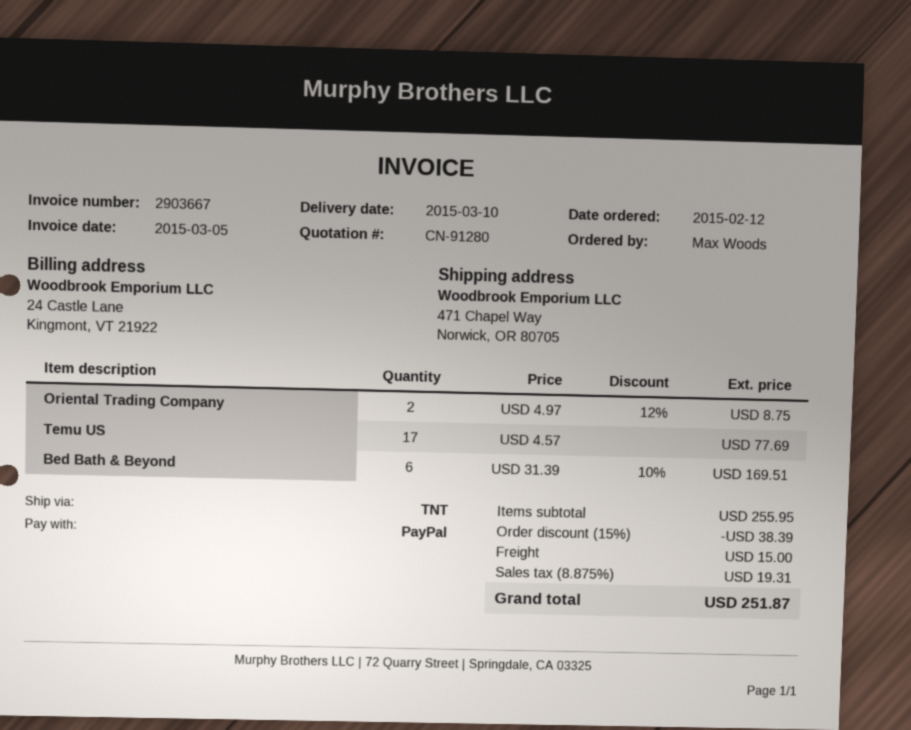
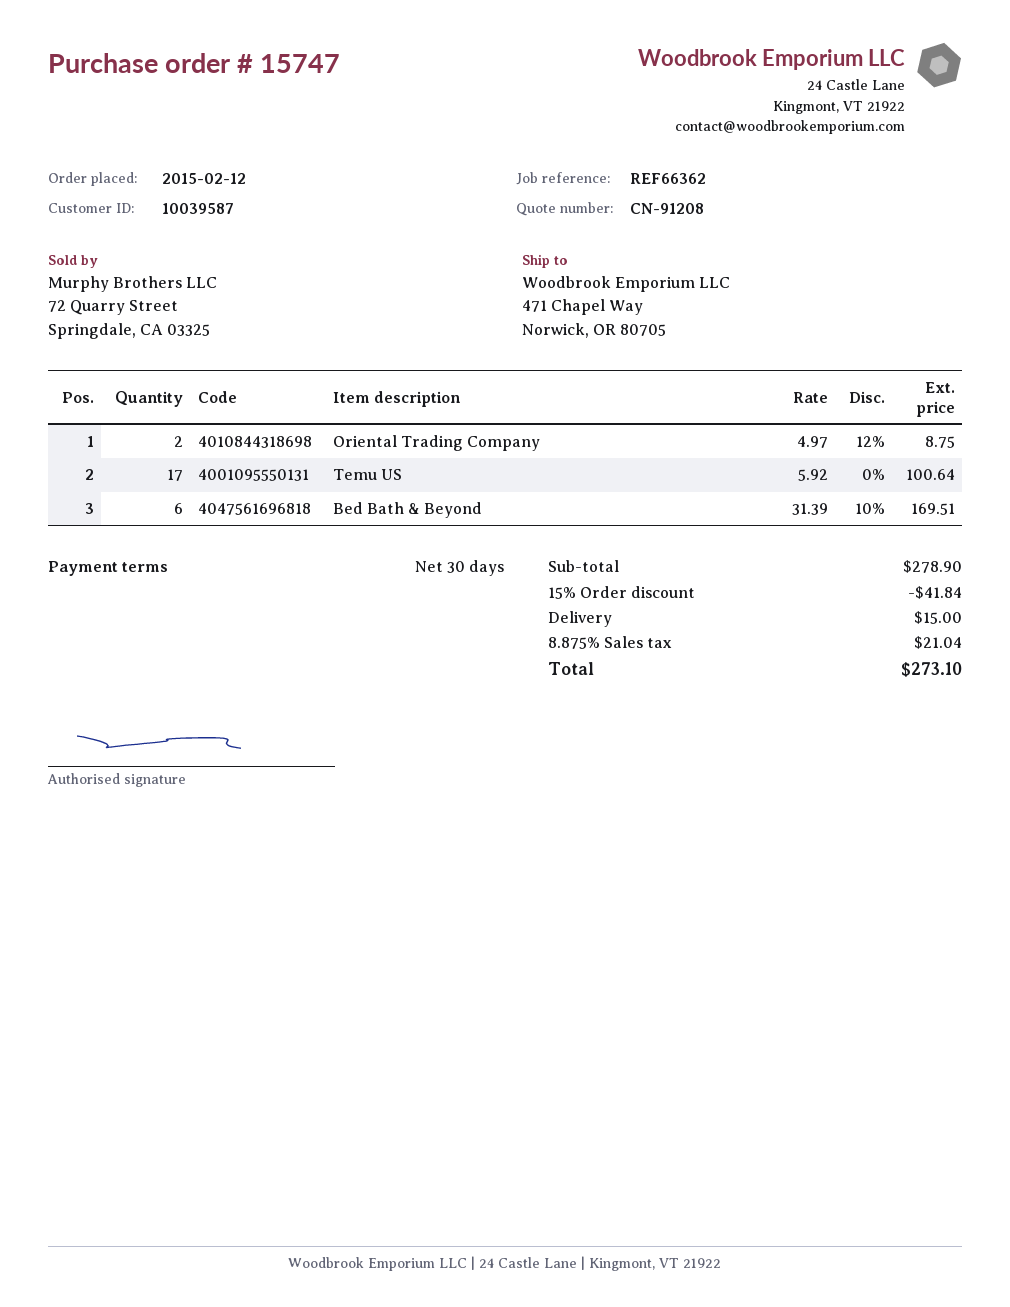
quote number: CN-91280 -> CN-91208
Temu US: 17 x 4.57 = 77.69 -> 17 x 5.92 = 100.64
subtotal: 255.95 -> 278.90
discount: 15% = 38.39 -> 15% = 41.84
tax: 8.875% = 19.31 -> 8.875% = 21.04
total: 251.87 -> 273.10

